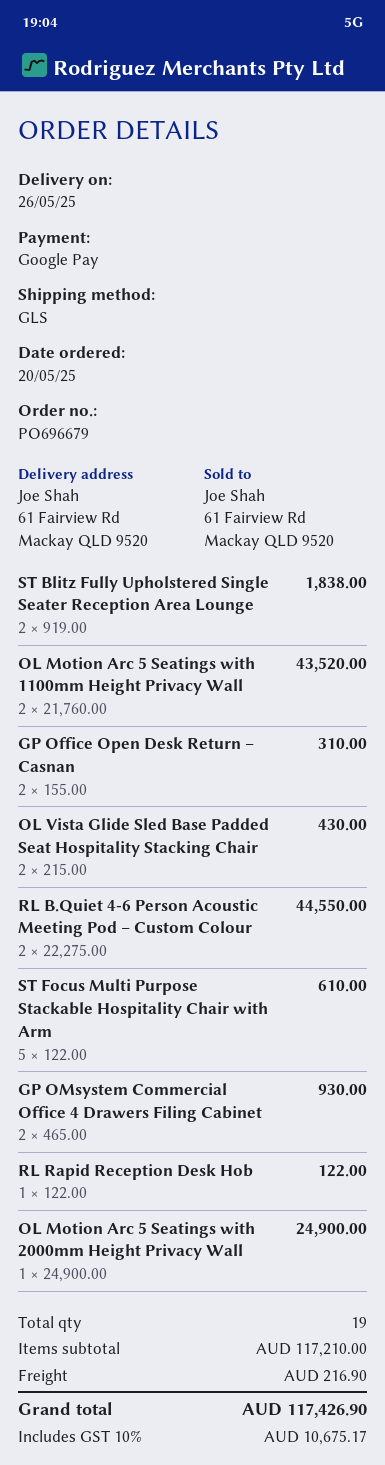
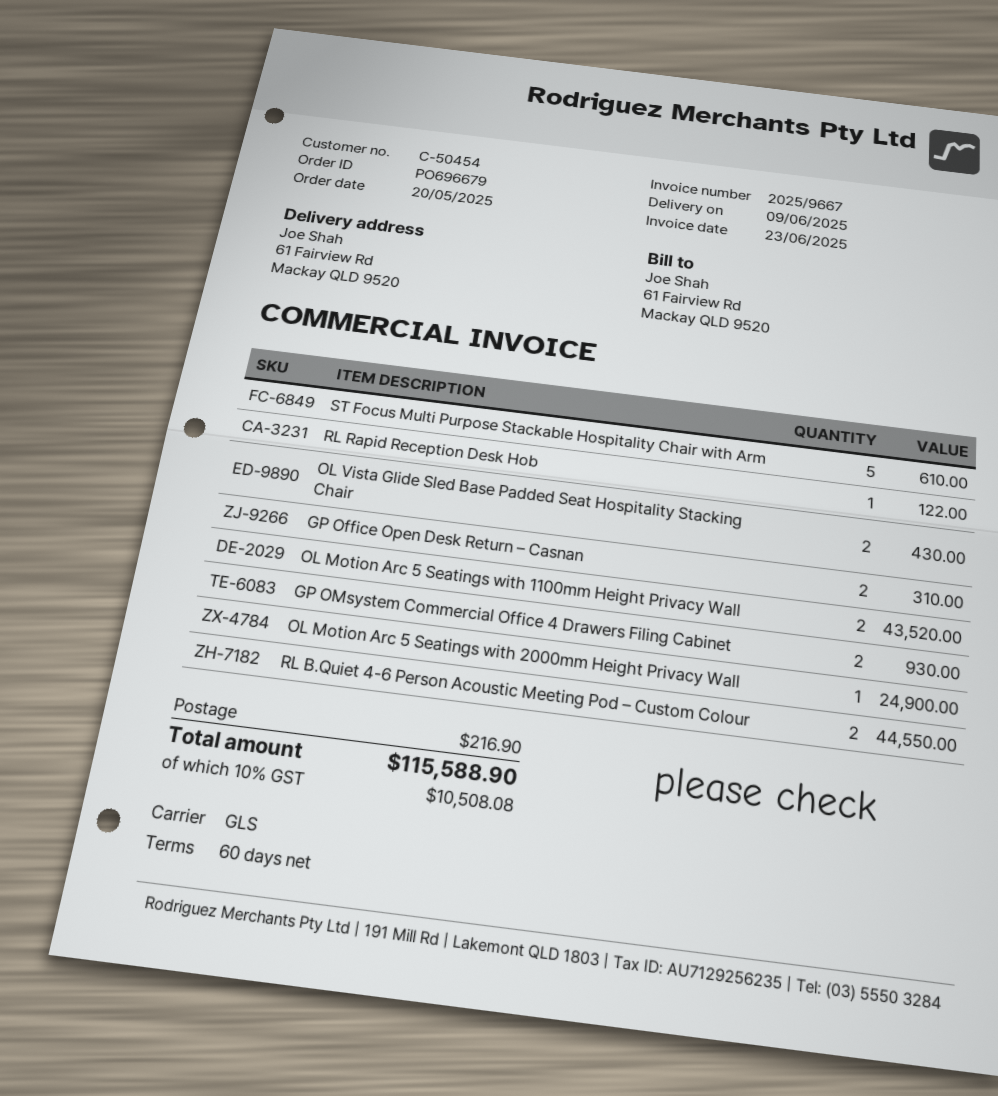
delivery date: 2025-05-26 -> 2025-06-09
ST Blitz Fully Upholstered Single Seater Reception Area Lounge: 2 for 1838.00 -> none
tax: 10% = 10675.17 -> 10% = 10508.08
total: 117426.90 -> 115588.90

